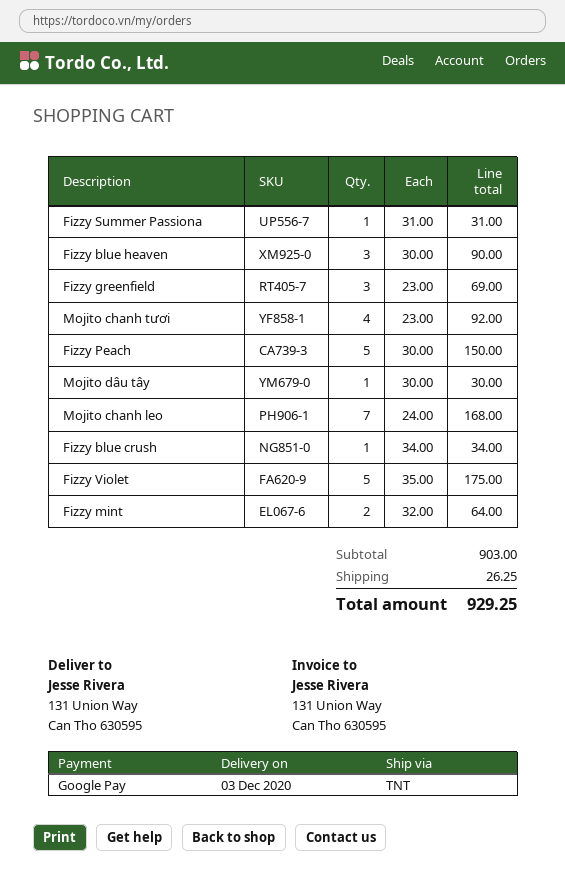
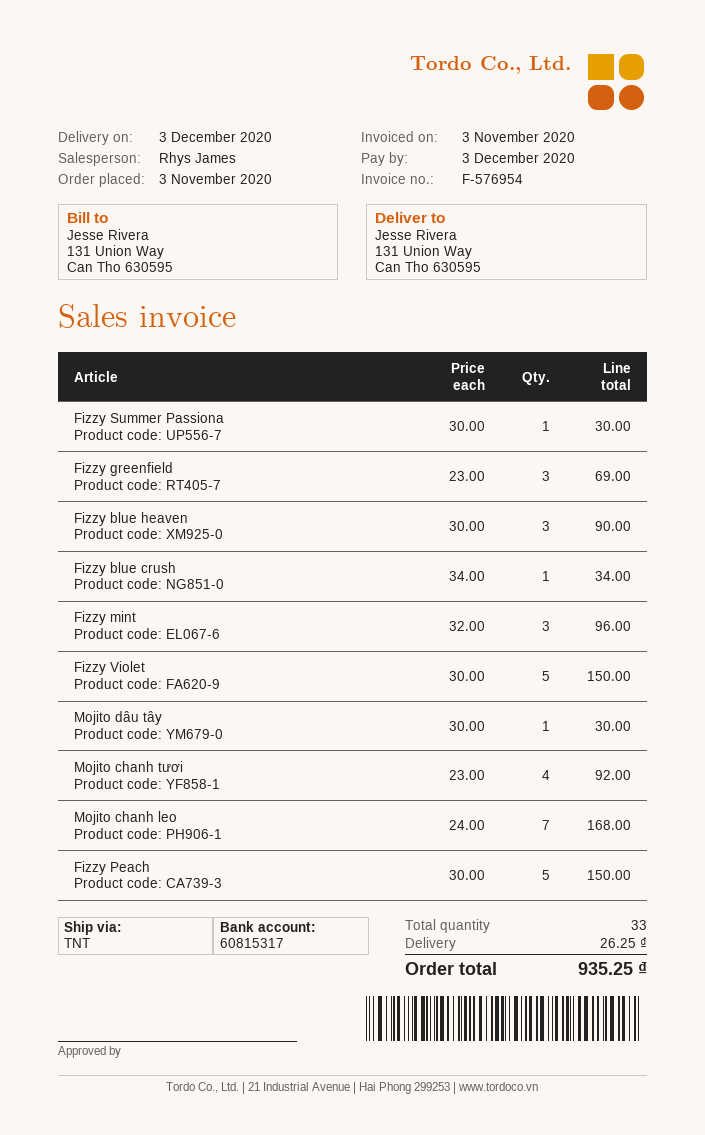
Fizzy Summer Passiona: 1 x 31.00 = 31.00 -> 1 x 30.00 = 30.00
Fizzy Violet: 5 x 35.00 = 175.00 -> 5 x 30.00 = 150.00
Fizzy mint: 2 x 32.00 = 64.00 -> 3 x 32.00 = 96.00
total: 929.25 -> 935.25

